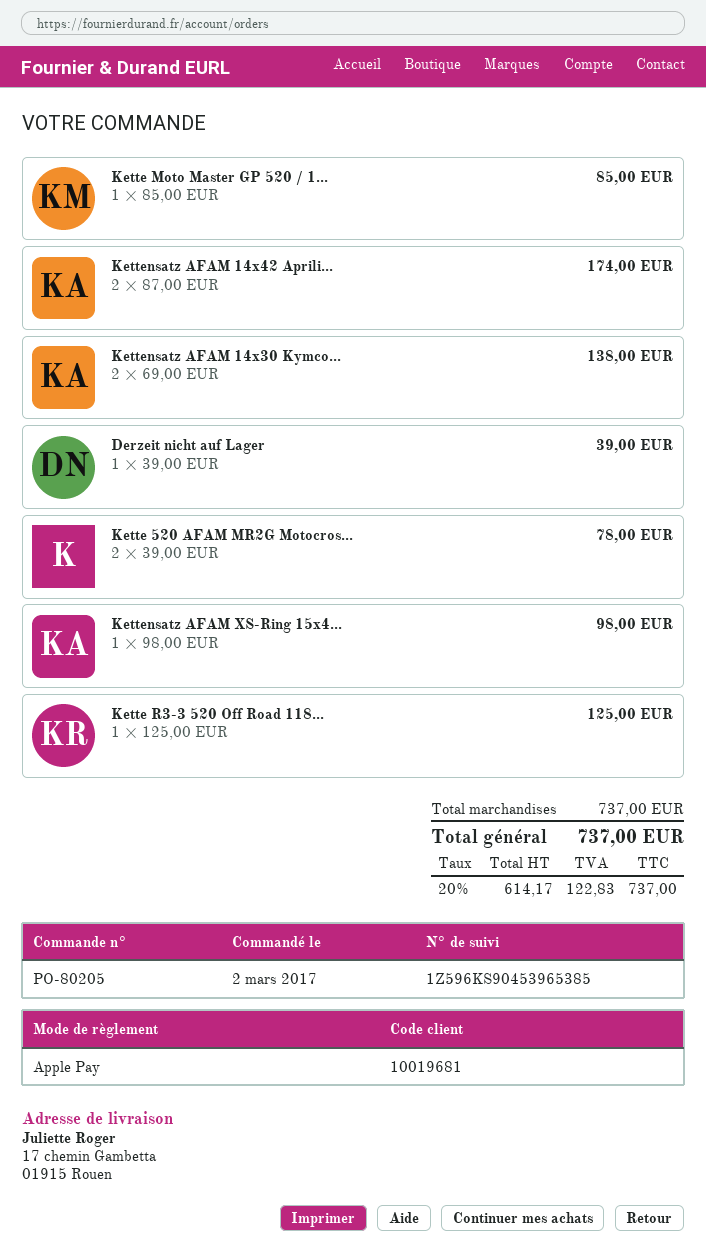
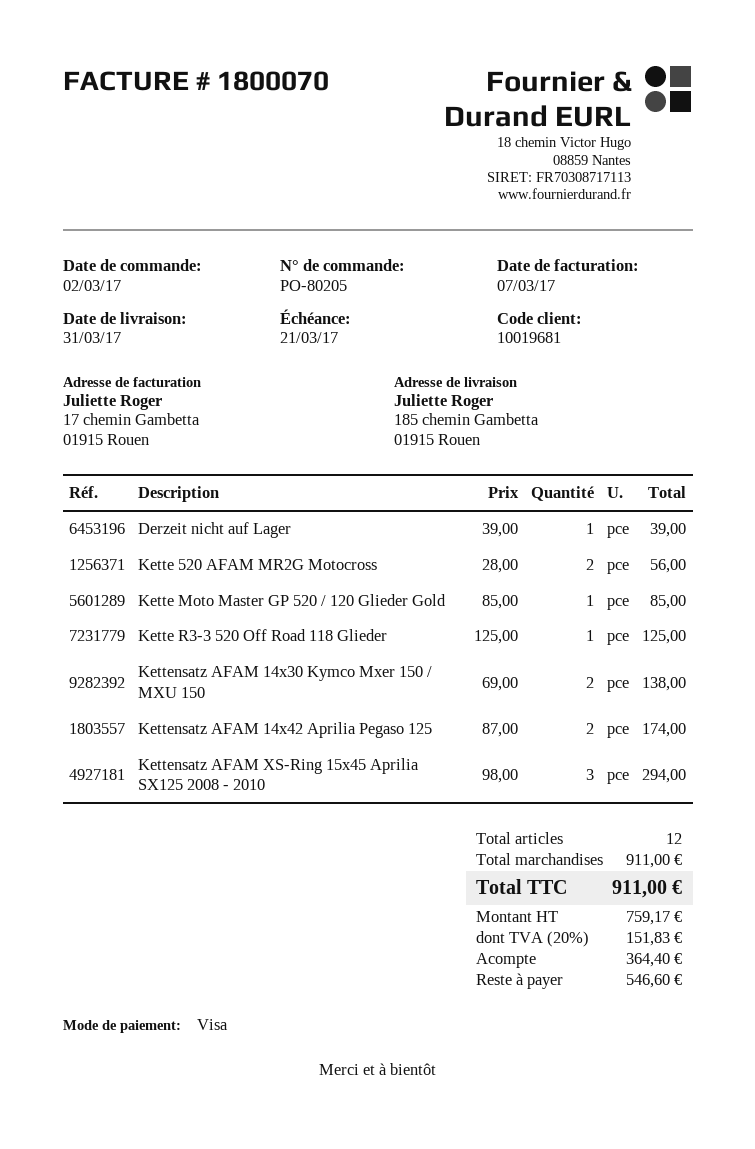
payment method: Apple Pay -> Visa
ship to: 17 chemin Gambetta, 01915 Rouen -> 185 chemin Gambetta, 01915 Rouen
Kette 520 AFAM MR2G Motocros...: 2 x 39.00 = 78.00 -> 2 x 28.00 = 56.00
Kettensatz AFAM XS-Ring 15x4...: 1 x 98.00 = 98.00 -> 3 x 98.00 = 294.00
subtotal: 737.00 -> 911.00
net: 614.17 -> 759.17
tax: 20% = 122.83 -> 20% = 151.83
total: 737.00 -> 911.00

